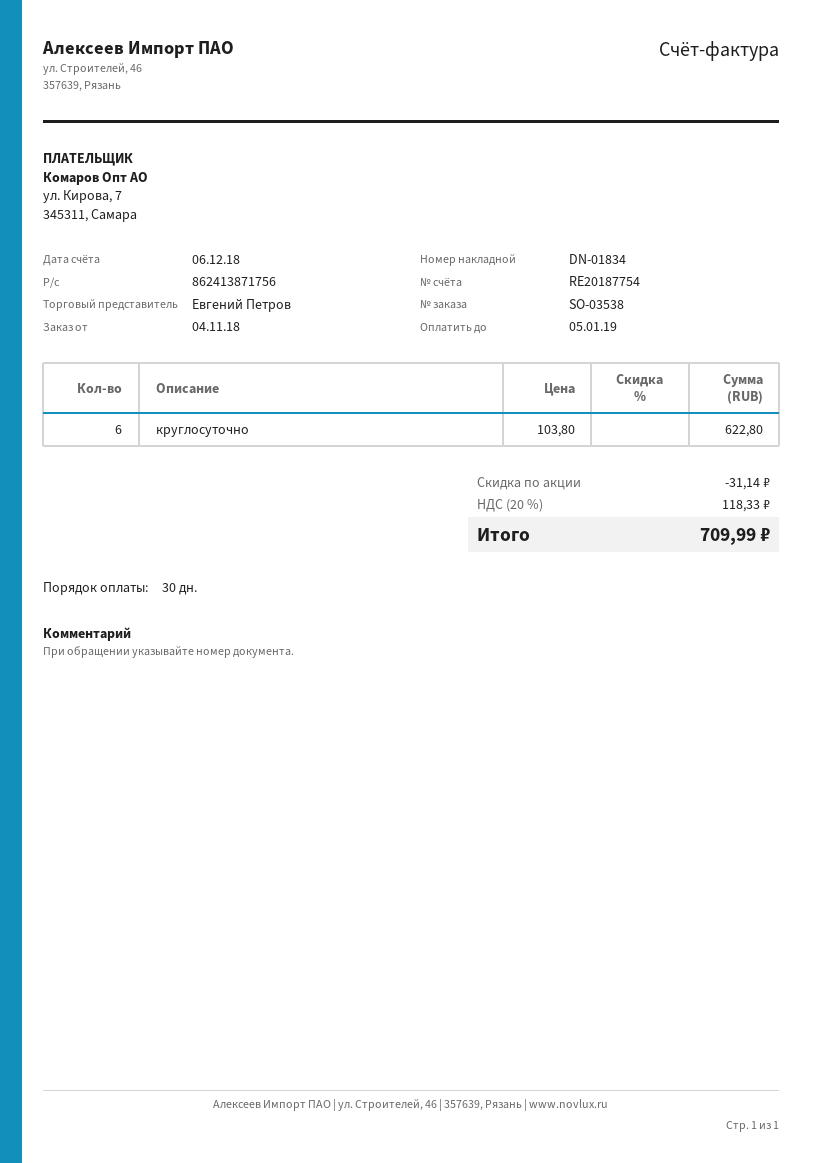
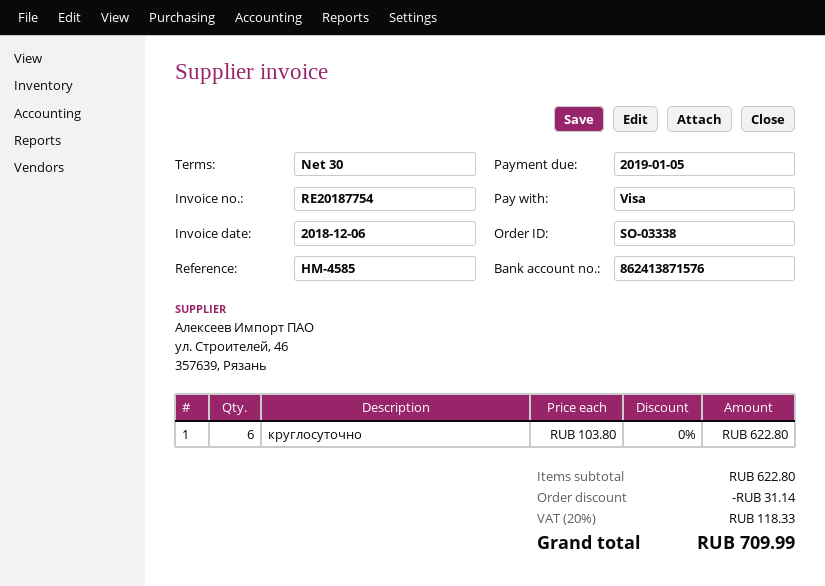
order number: SO-03538 -> SO-03338
bank account: 862413871756 -> 862413871576

